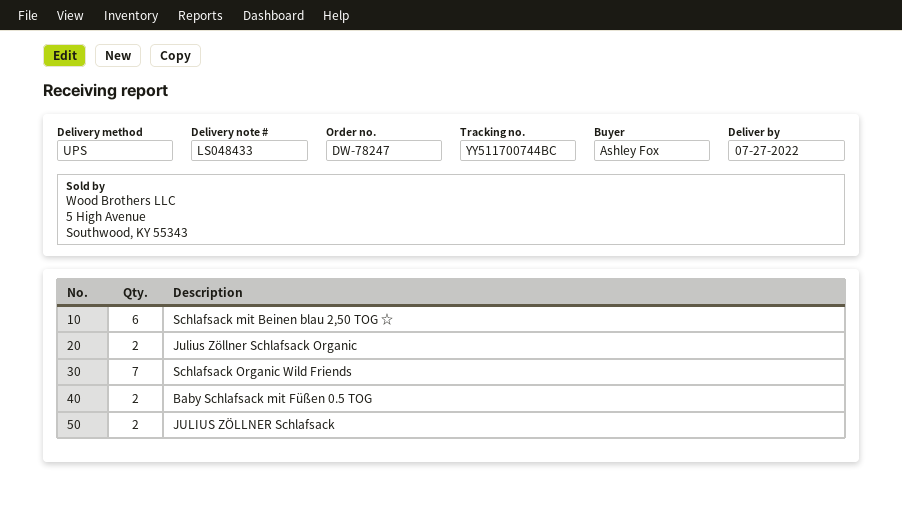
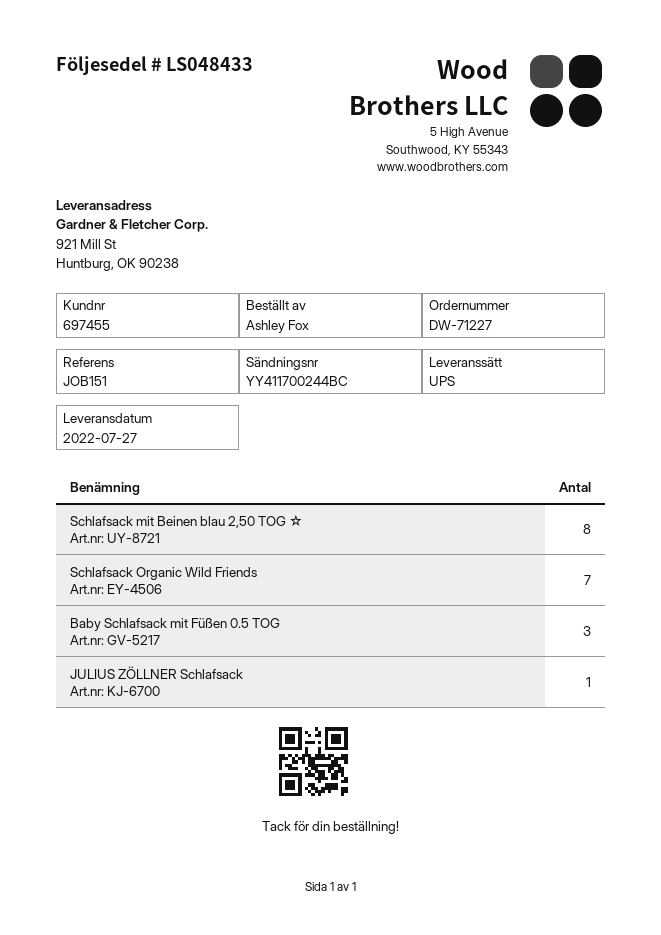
order number: DW-78247 -> DW-71227
tracking number: YY511700744BC -> YY411700244BC
Schlafsack mit Beinen blau 2,50 TOG ☆: 6 -> 8
Julius Zöllner Schlafsack Organic: 2 -> none
Baby Schlafsack mit Füßen 0.5 TOG: 2 -> 3
JULIUS ZÖLLNER Schlafsack: 2 -> 1

